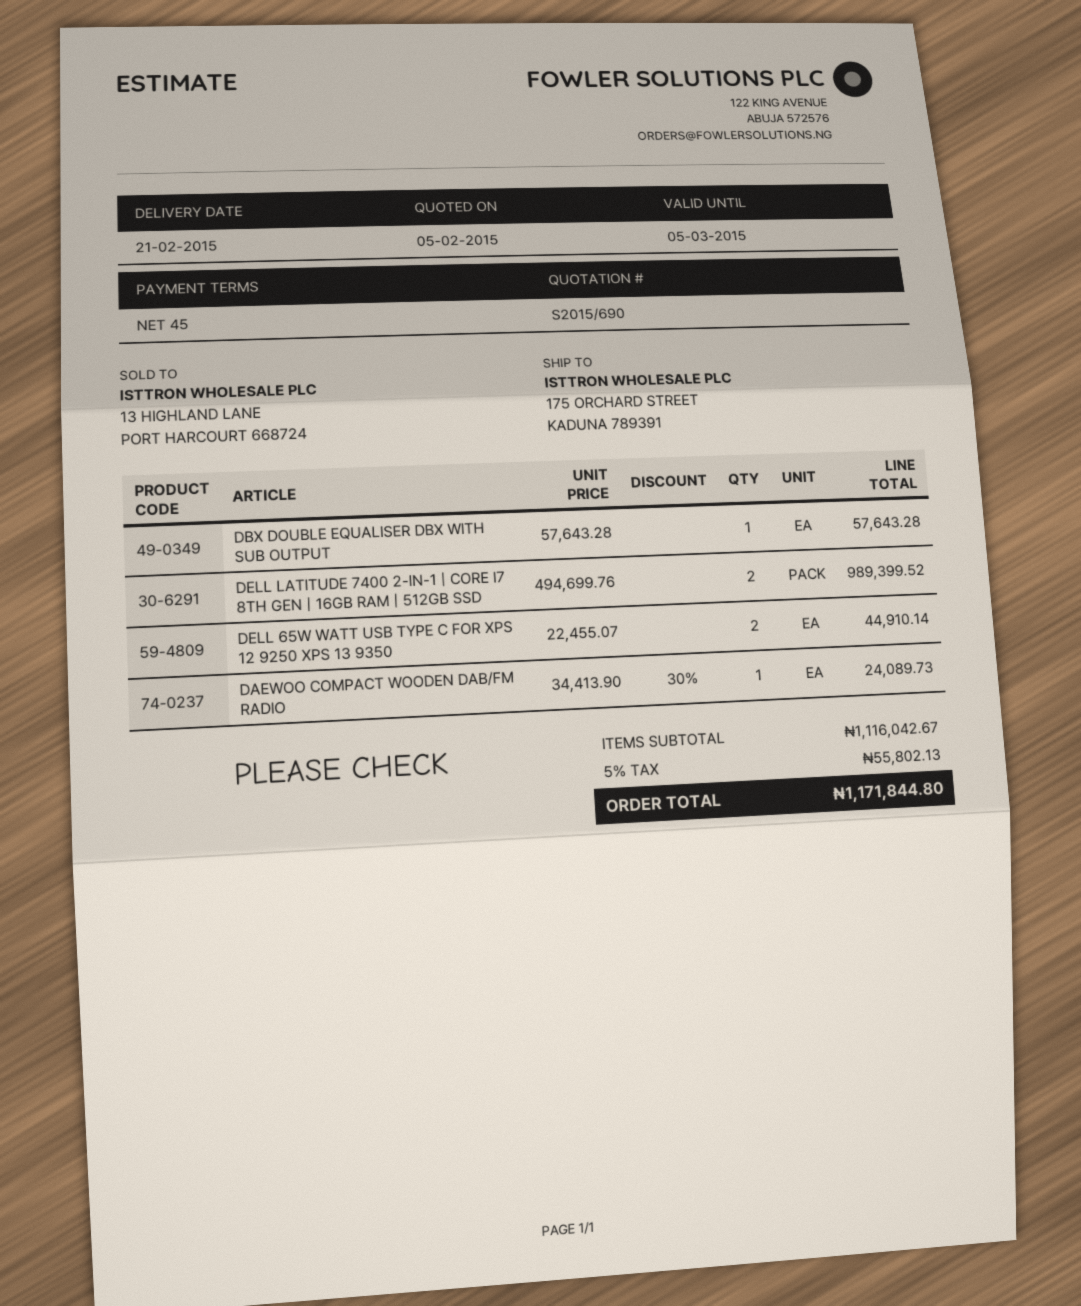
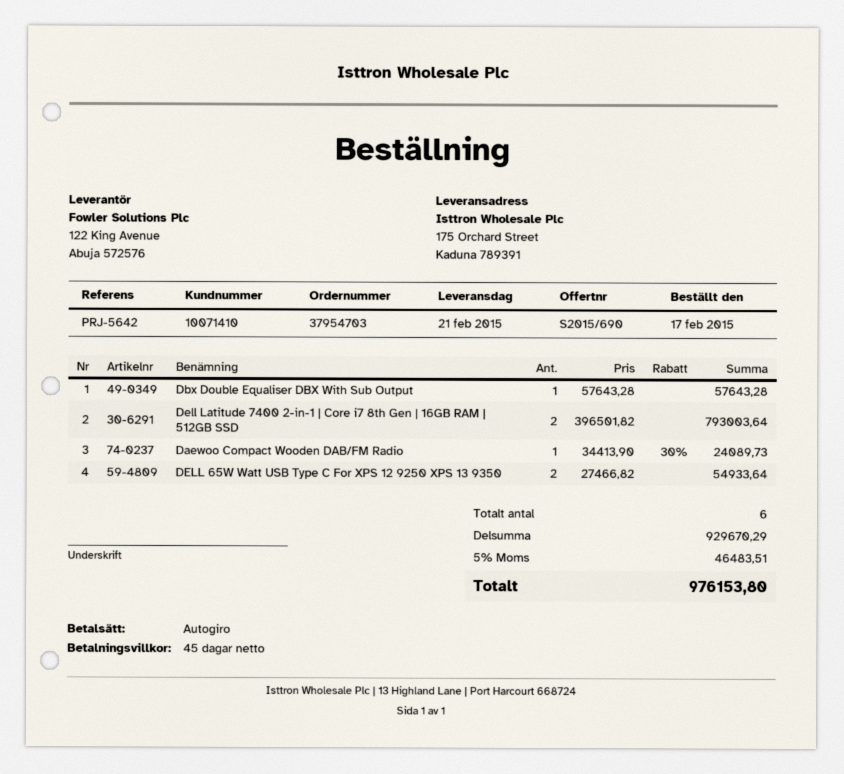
DELL LATITUDE 7400 2-IN-1 | CORE I7 8TH GEN | 16GB RAM | 512GB SSD: 2 x 494699.76 = 989399.52 -> 2 x 396501.82 = 793003.64
DELL 65W WATT USB TYPE C FOR XPS 12 9250 XPS 13 9350: 2 x 22455.07 = 44910.14 -> 2 x 27466.82 = 54933.64
subtotal: 1116042.67 -> 929670.29
tax: 5% = 55802.13 -> 5% = 46483.51
total: 1171844.80 -> 976153.80

